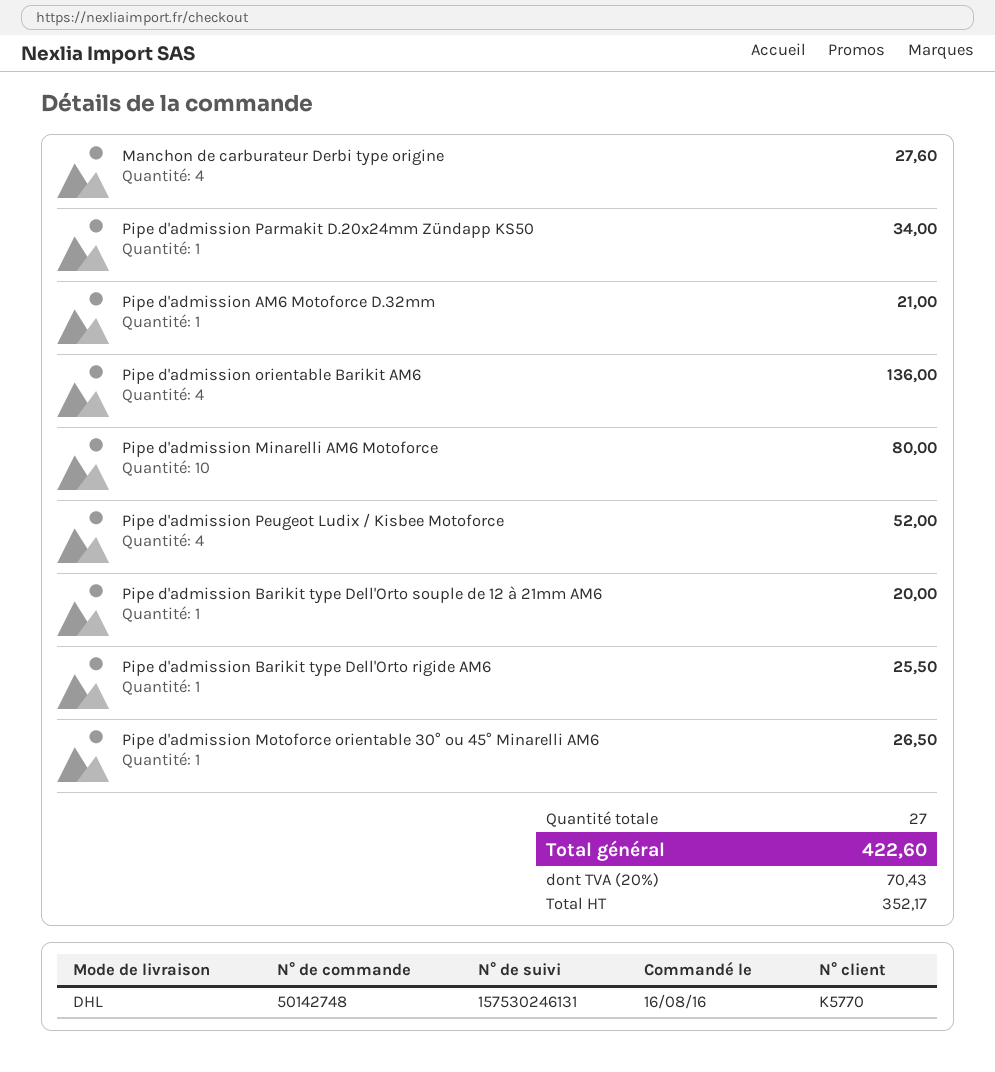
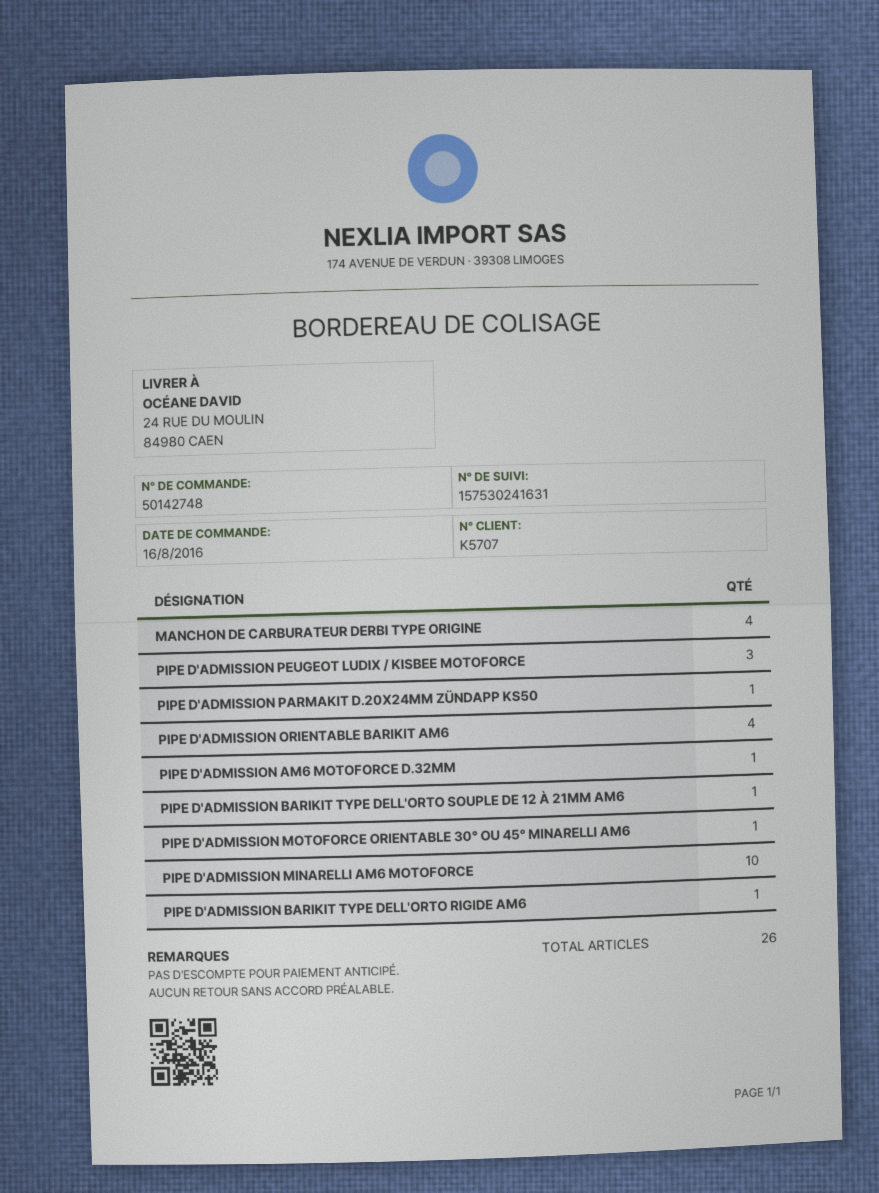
customer number: K5770 -> K5707
tracking number: 157530246131 -> 157530241631
Pipe d'admission Peugeot Ludix / Kisbee Motoforce: 4 -> 3
total quantity: 27 -> 26

